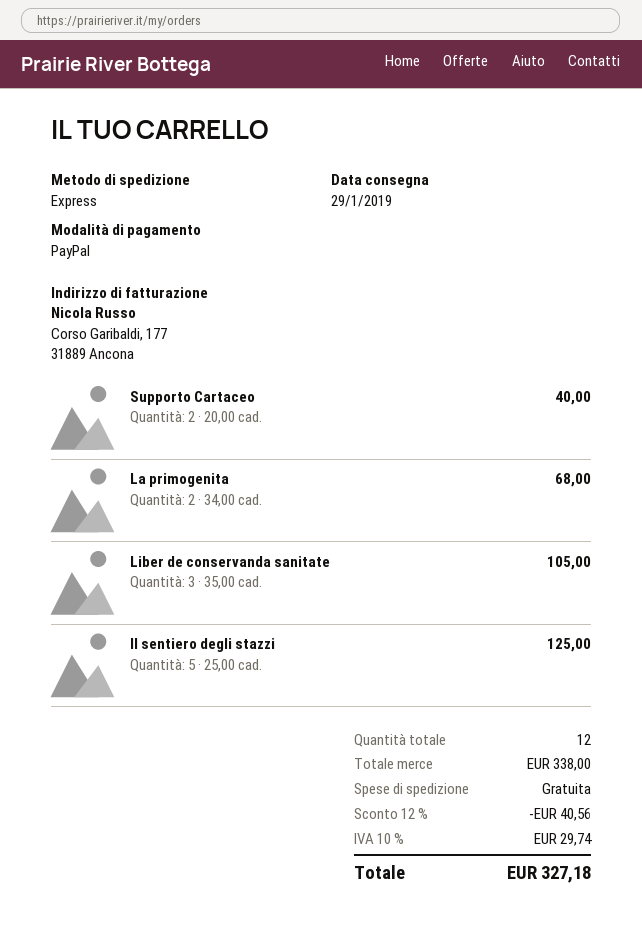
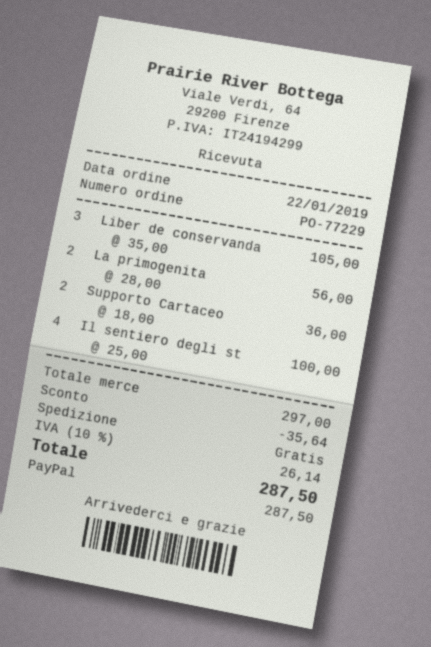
Supporto Cartaceo: 2 x 20.00 = 40.00 -> 2 x 18.00 = 36.00
La primogenita: 2 x 34.00 = 68.00 -> 2 x 28.00 = 56.00
Il sentiero degli stazzi: 5 x 25.00 = 125.00 -> 4 x 25.00 = 100.00
subtotal: 338.00 -> 297.00
discount: 40.56 -> 35.64
tax: 10% = 29.74 -> 10% = 26.14
total: 327.18 -> 287.50

